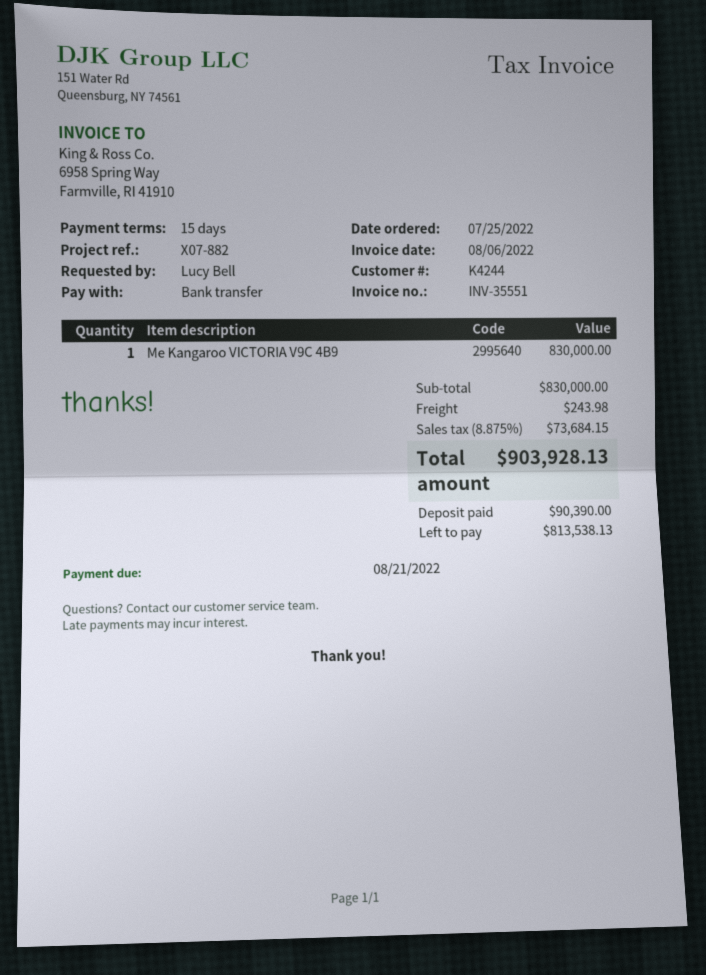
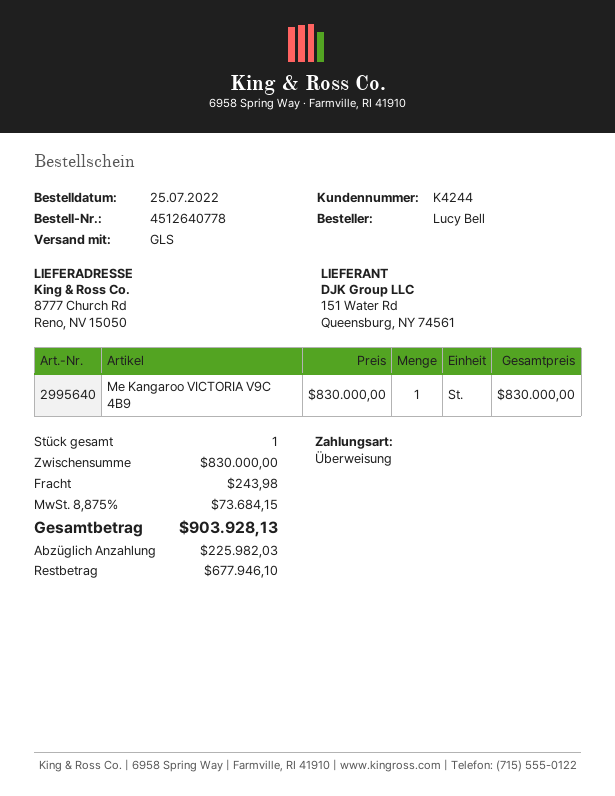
deposit: 90390.00 -> 225982.03
balance: 813538.13 -> 677946.10

